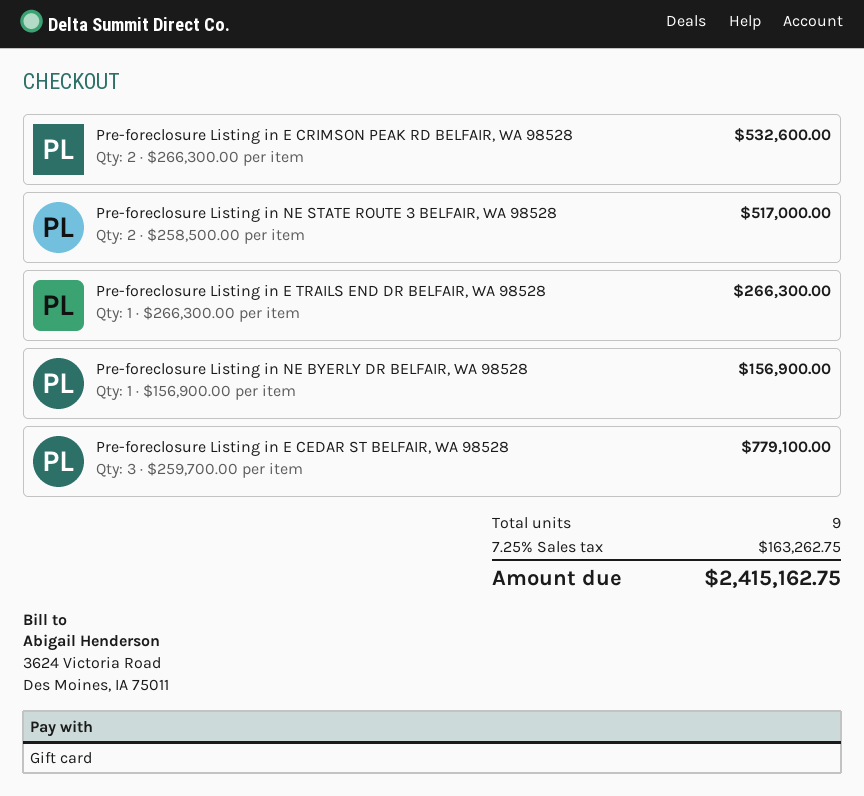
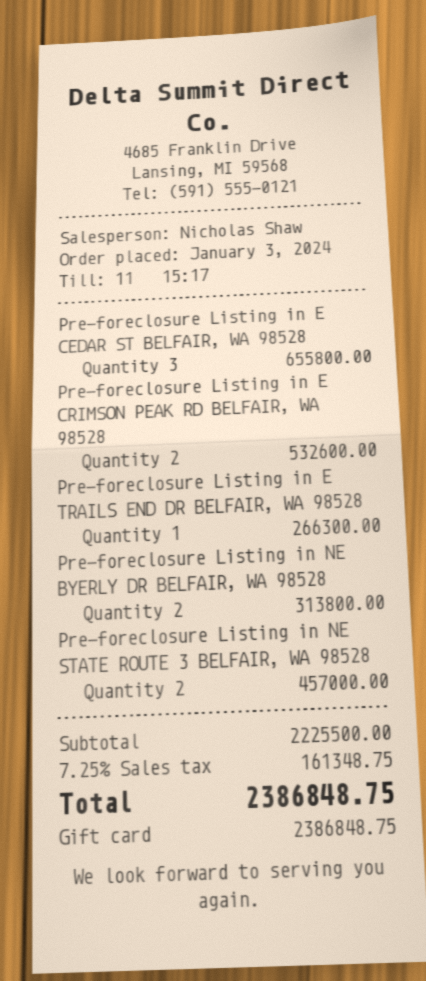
Pre-foreclosure Listing in NE STATE ROUTE 3 BELFAIR, WA 98528: 2 for 517000.00 -> 2 for 457000.00
Pre-foreclosure Listing in NE BYERLY DR BELFAIR, WA 98528: 1 for 156900.00 -> 2 for 313800.00
Pre-foreclosure Listing in E CEDAR ST BELFAIR, WA 98528: 3 for 779100.00 -> 3 for 655800.00
tax: 7.25% = 163262.75 -> 7.25% = 161348.75
total: 2415162.75 -> 2386848.75

